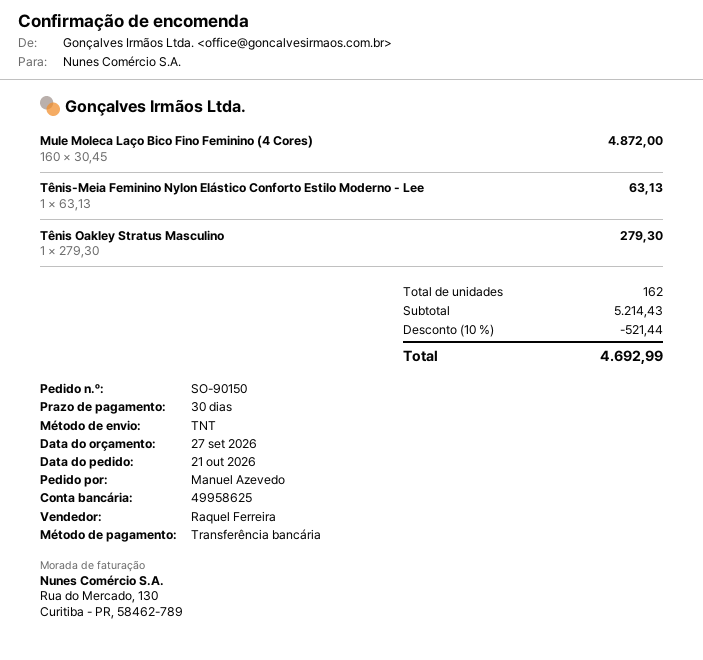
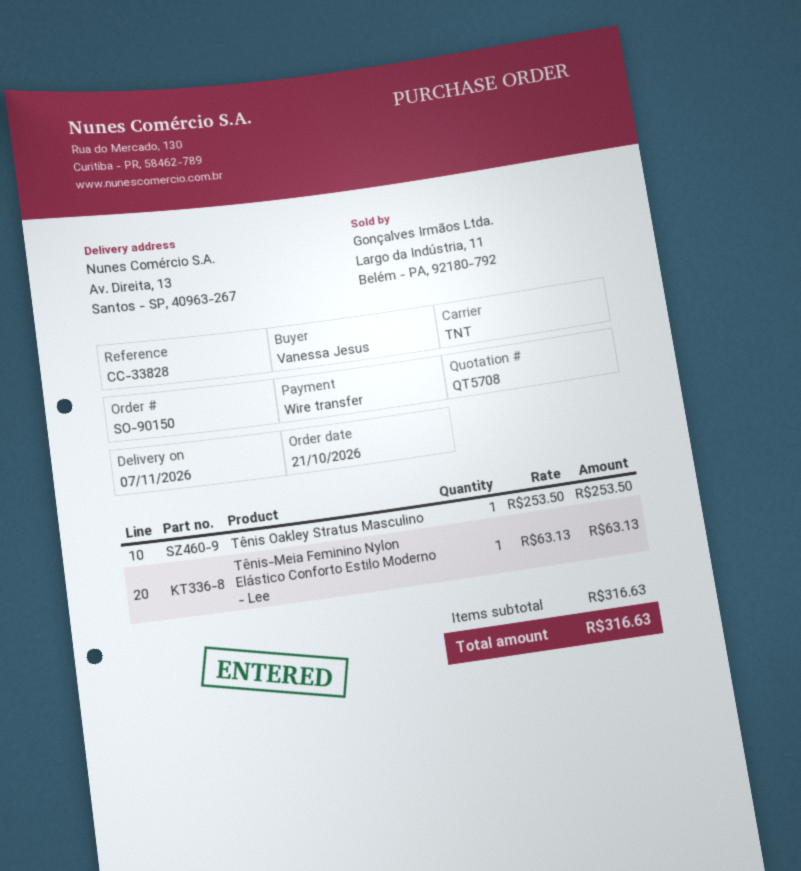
ordered by: Manuel Azevedo -> Vanessa Jesus
Mule Moleca Laço Bico Fino Feminino (4 Cores): 160 x 30.45 = 4872.00 -> none
Tênis Oakley Stratus Masculino: 1 x 279.30 = 279.30 -> 1 x 253.50 = 253.50
subtotal: 5214.43 -> 316.63
discount: 10% = 521.44 -> none
total: 4692.99 -> 316.63

